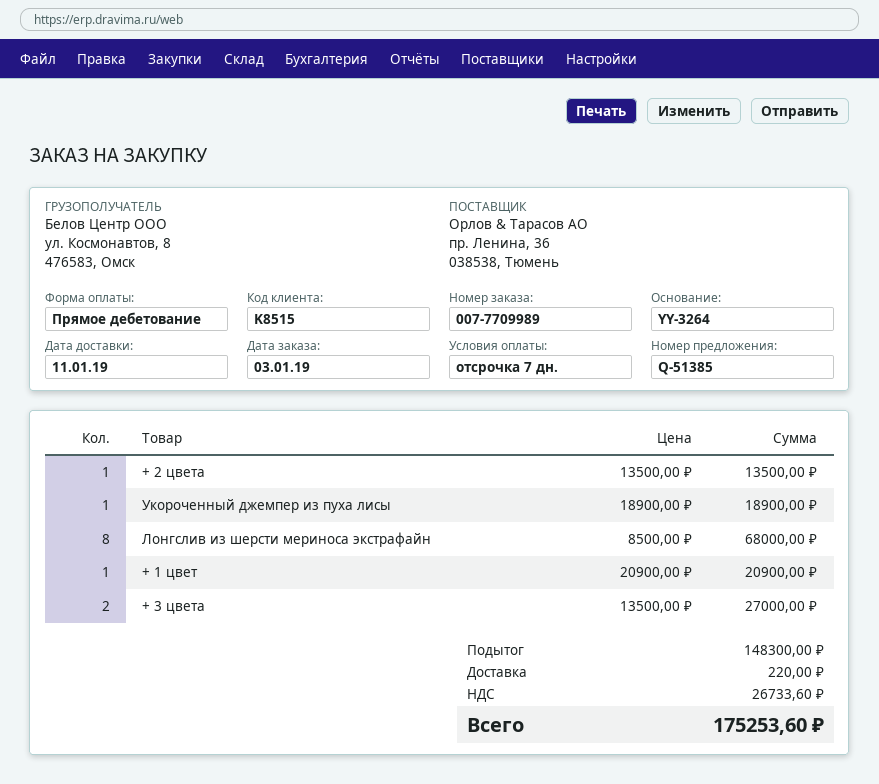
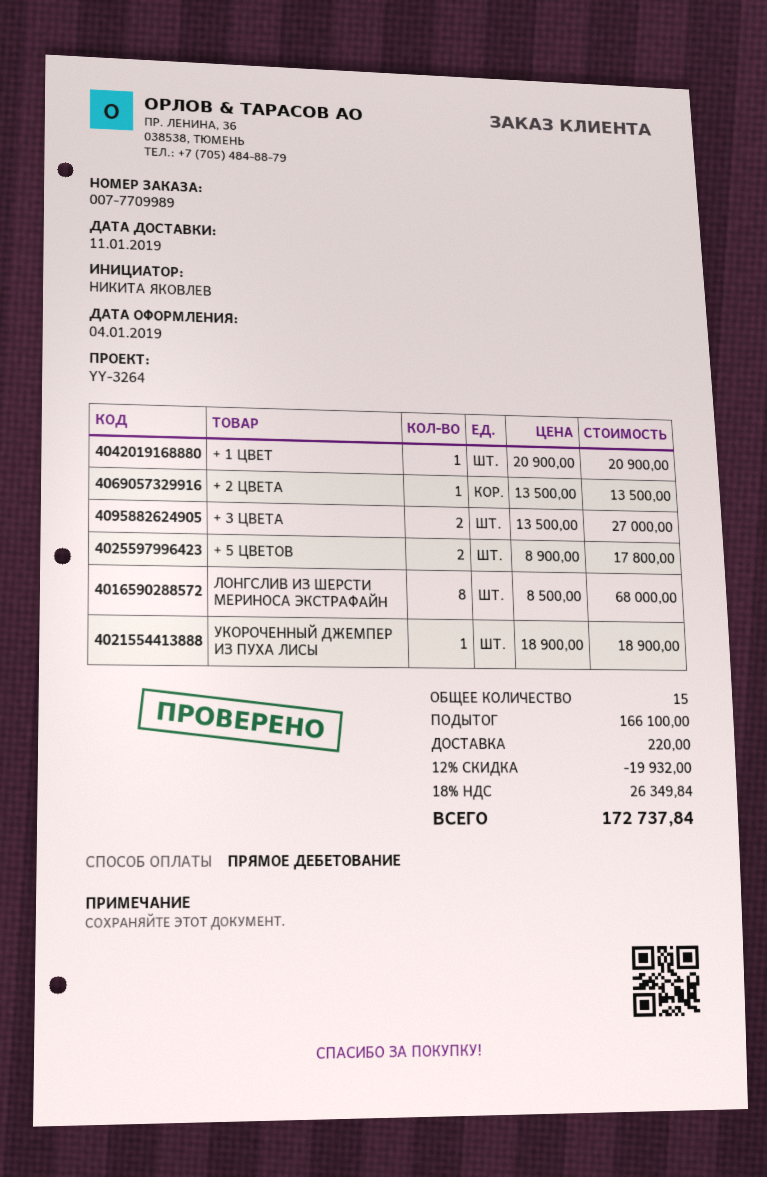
order date: 2019-01-03 -> 2019-01-04
+ 5 ЦВЕТОВ: none -> 2 x 8900.00 = 17800.00
subtotal: 148300.00 -> 166100.00
discount: none -> 12% = 19932.00
tax: 26733.60 -> 26349.84
total: 175253.60 -> 172737.84

